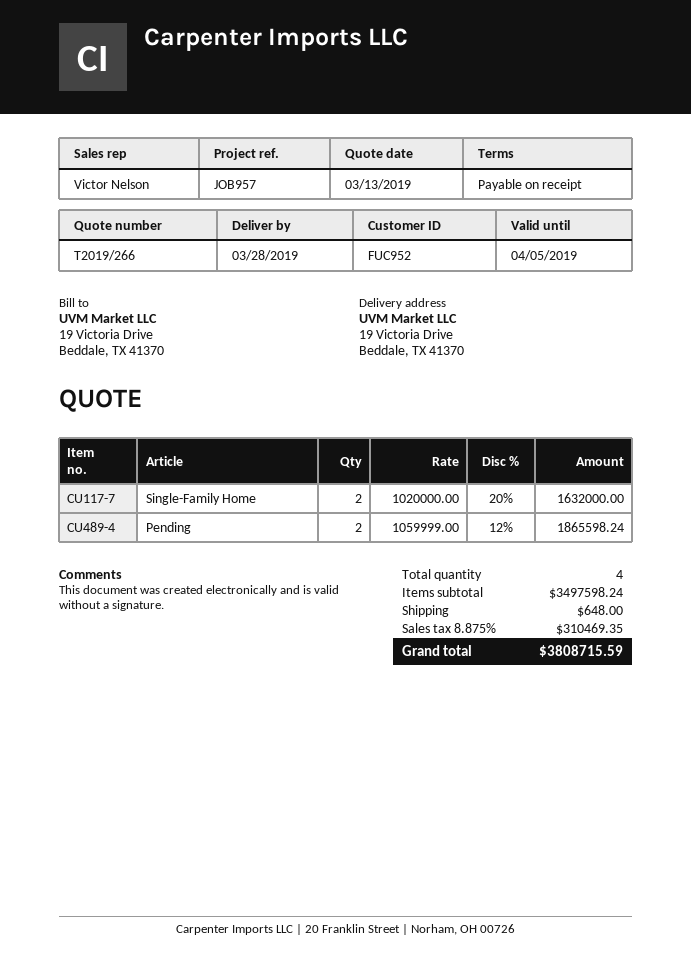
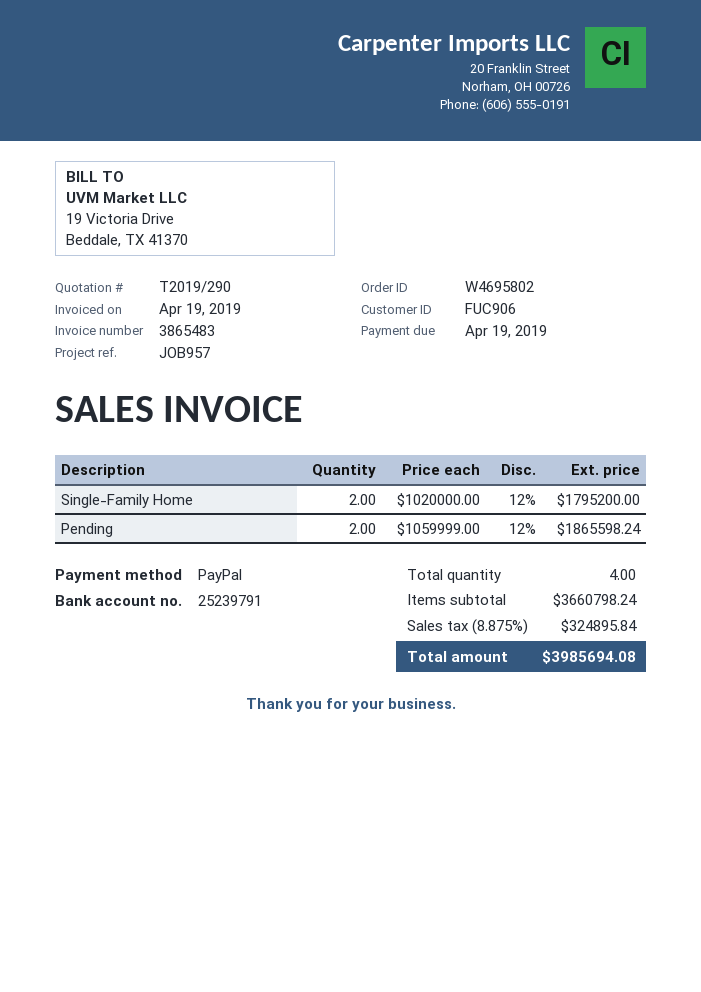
quote number: T2019/266 -> T2019/290
customer number: FUC952 -> FUC906
Single-Family Home: 2 x 1020000.00 - 20% = 1632000.00 -> 2 x 1020000.00 - 12% = 1795200.00
subtotal: 3497598.24 -> 3660798.24
shipping: 648.00 -> none
tax: 8.875% = 310469.35 -> 8.875% = 324895.84
total: 3808715.59 -> 3985694.08

